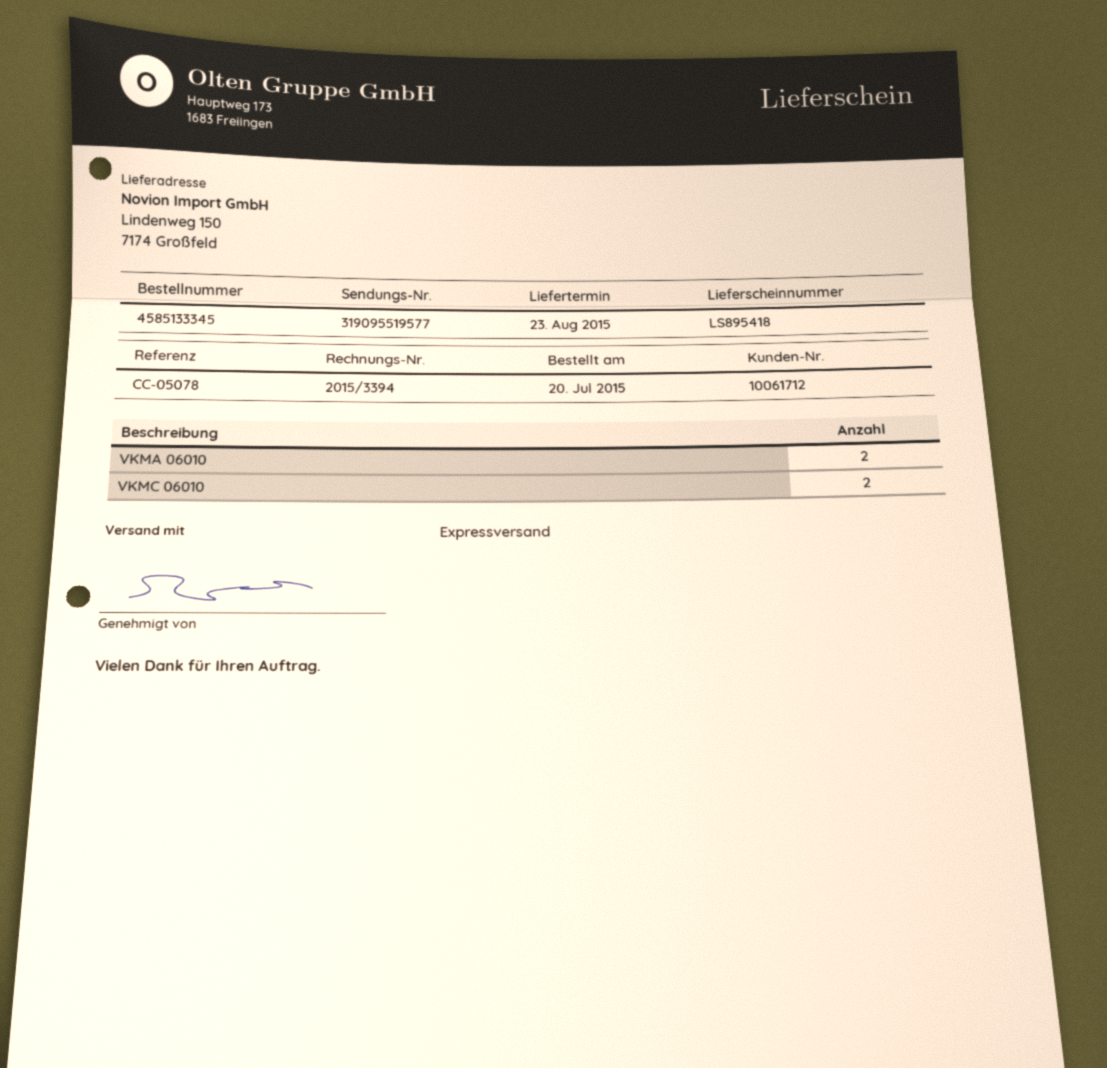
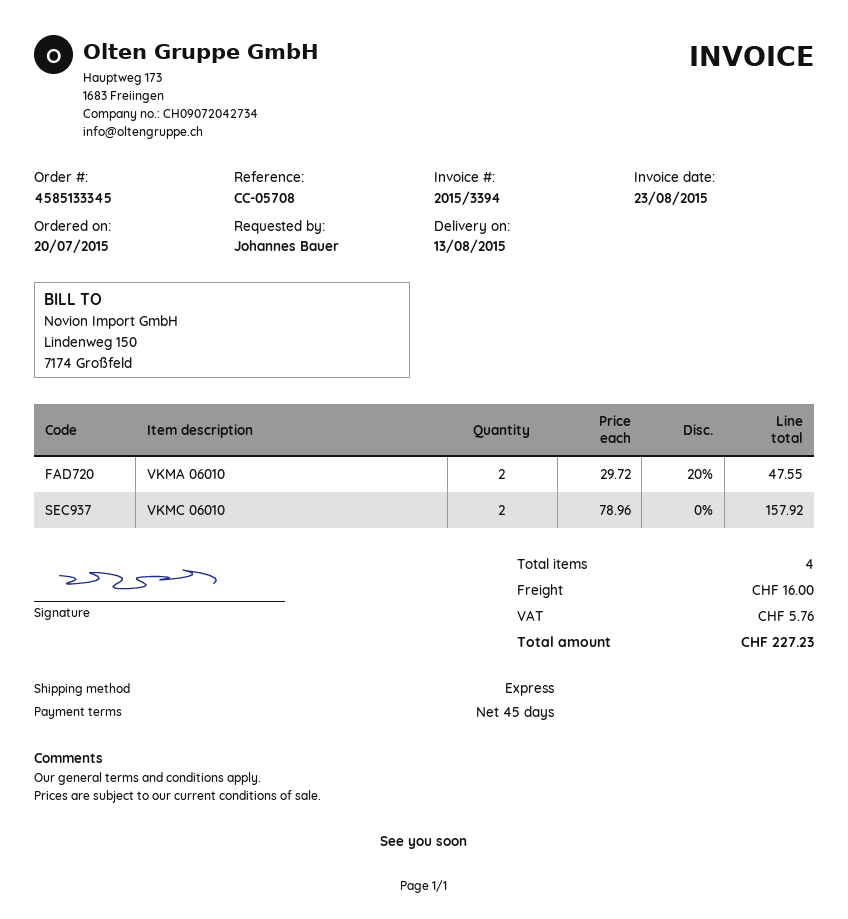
delivery date: 2015-08-23 -> 2015-08-13
reference: CC-05078 -> CC-05708

